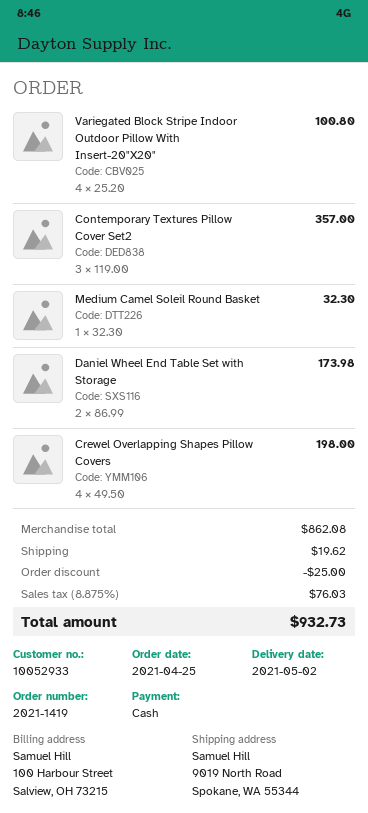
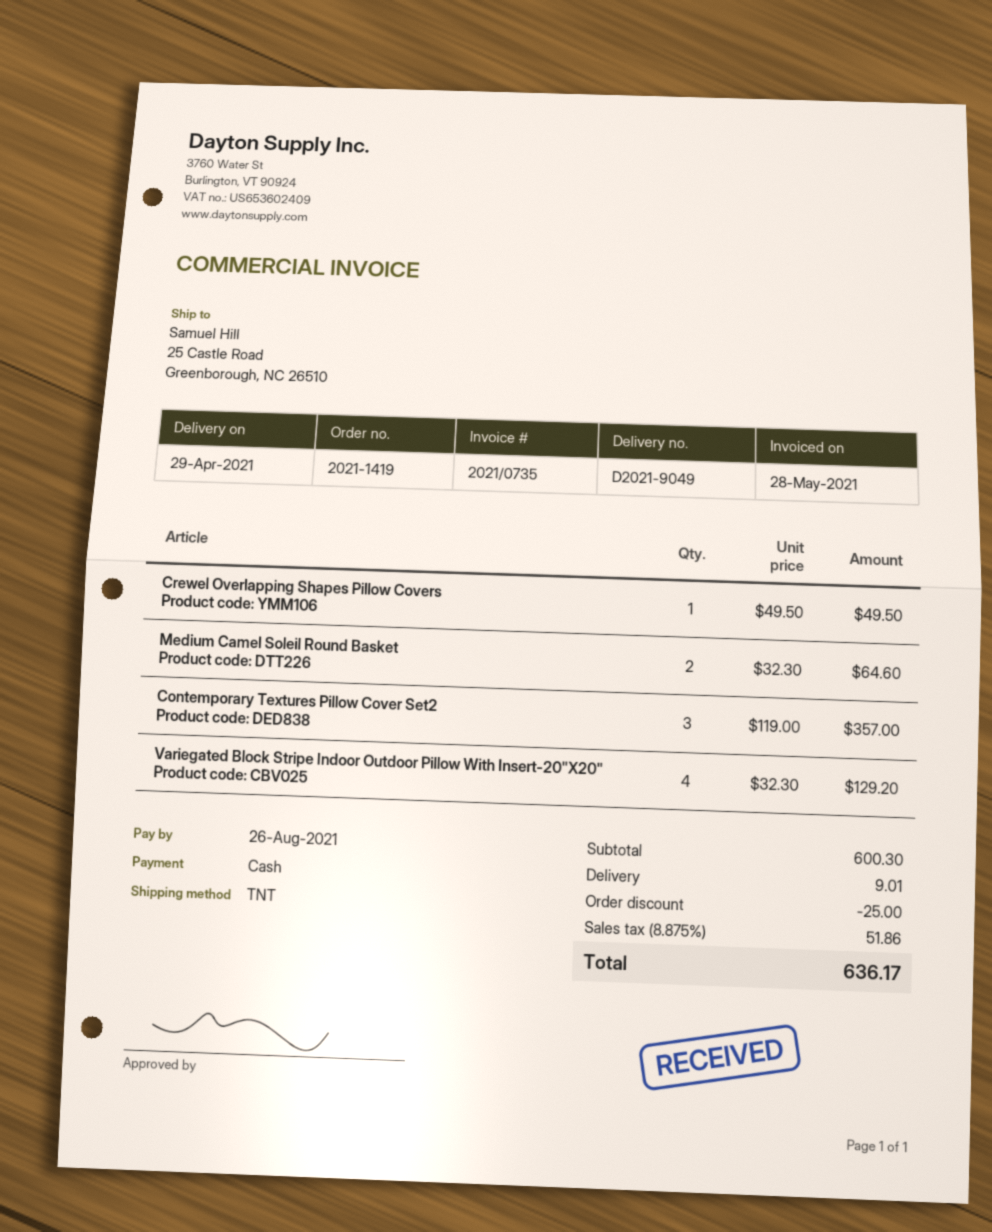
delivery date: 2021-05-02 -> 2021-04-29
ship to: 9019 North Road, Spokane, WA 55344 -> 25 Castle Road, Greenborough, NC 26510
Variegated Block Stripe Indoor Outdoor Pillow With Insert-20"X20": 4 x 25.20 = 100.80 -> 4 x 32.30 = 129.20
Medium Camel Soleil Round Basket: 1 x 32.30 = 32.30 -> 2 x 32.30 = 64.60
Daniel Wheel End Table Set with Storage: 2 x 86.99 = 173.98 -> none
Crewel Overlapping Shapes Pillow Covers: 4 x 49.50 = 198.00 -> 1 x 49.50 = 49.50
subtotal: 862.08 -> 600.30
shipping: 19.62 -> 9.01
tax: 8.875% = 76.03 -> 8.875% = 51.86
total: 932.73 -> 636.17

